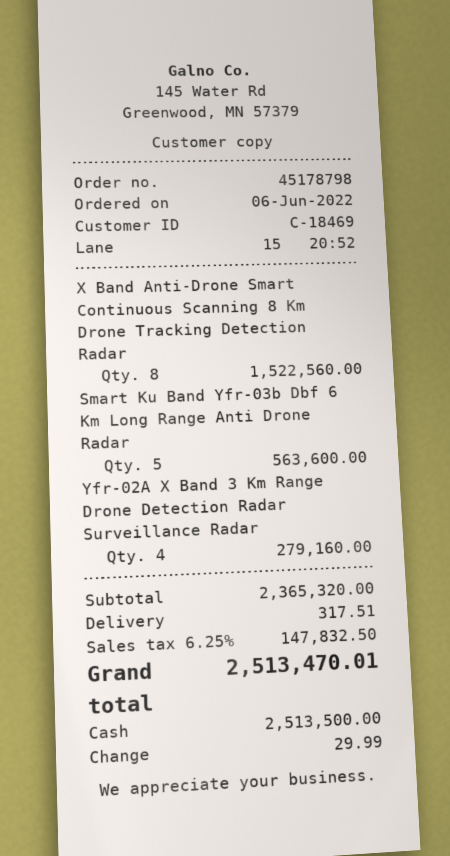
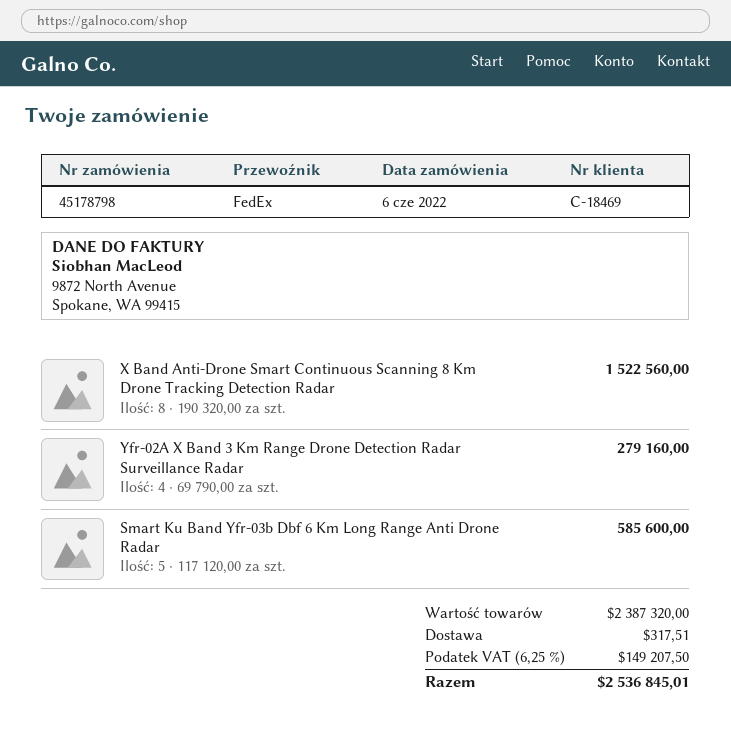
Smart Ku Band Yfr-03b Dbf 6 Km Long Range Anti Drone Radar: 5 for 563600.00 -> 5 for 585600.00
subtotal: 2365320.00 -> 2387320.00
tax: 6.25% = 147832.50 -> 6.25% = 149207.50
total: 2513470.01 -> 2536845.01

